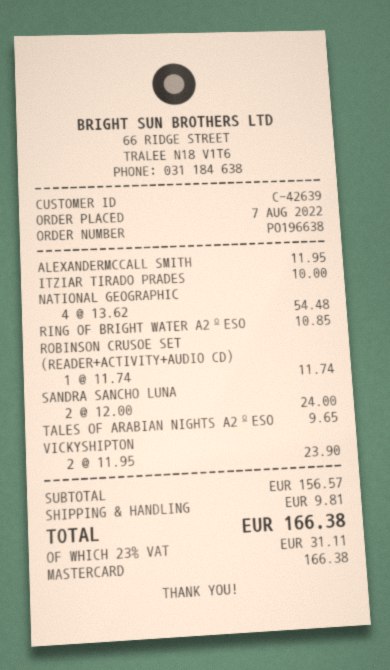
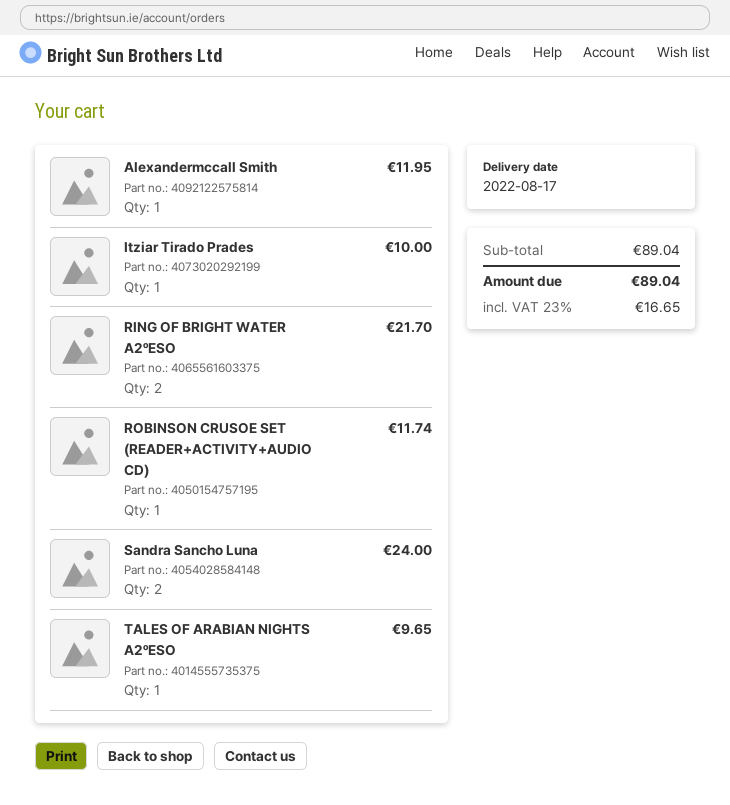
NATIONAL GEOGRAPHIC: 4 for 54.48 -> none
RING OF BRIGHT WATER A2ºESO: 1 for 10.85 -> 2 for 21.70
VICKYSHIPTON: 2 for 23.90 -> none
subtotal: 156.57 -> 89.04
shipping: 9.81 -> none
tax: 23% = 31.11 -> 23% = 16.65
total: 166.38 -> 89.04

